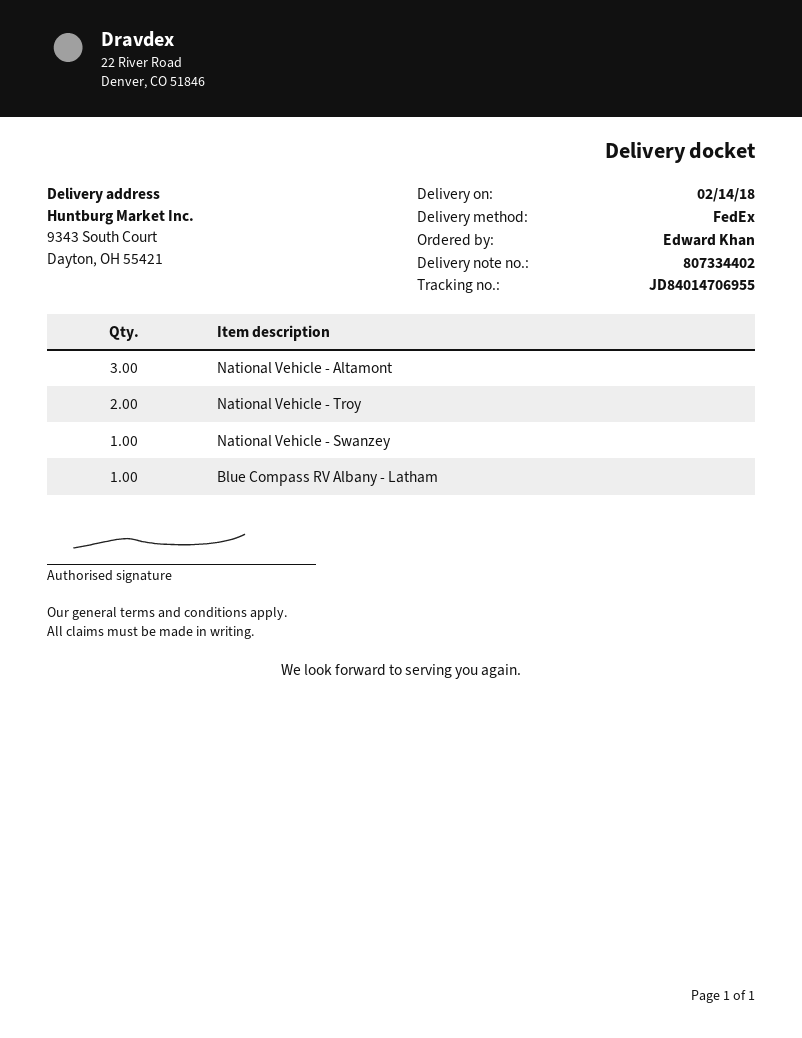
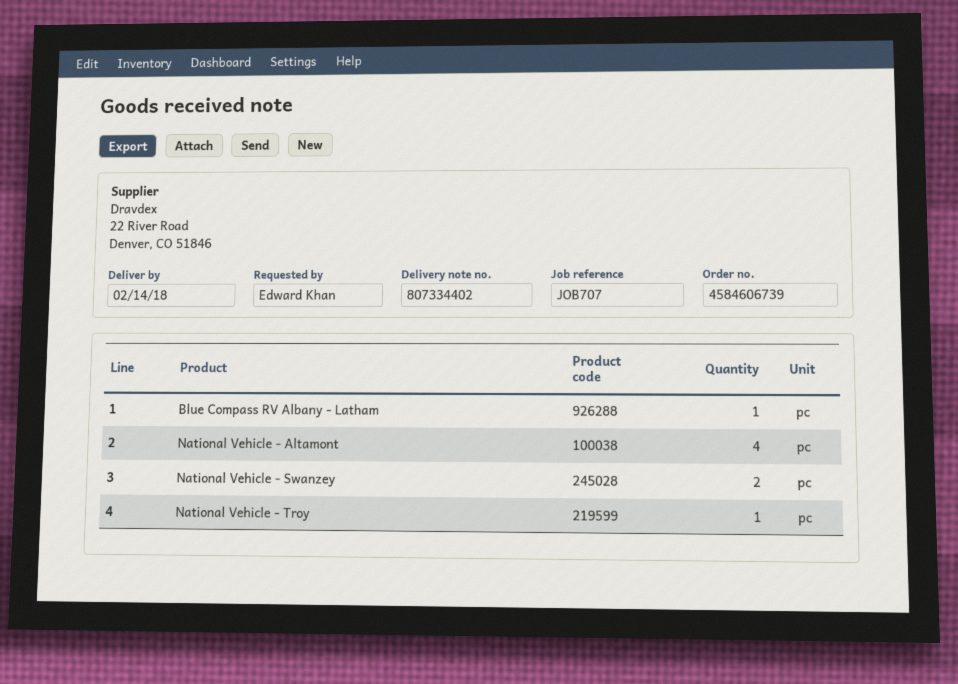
National Vehicle - Altamont: 3 -> 4
National Vehicle - Troy: 2 -> 1
National Vehicle - Swanzey: 1 -> 2

